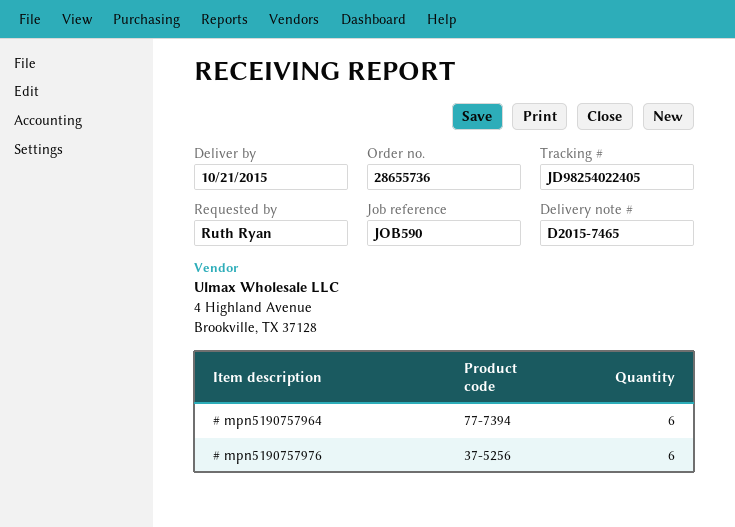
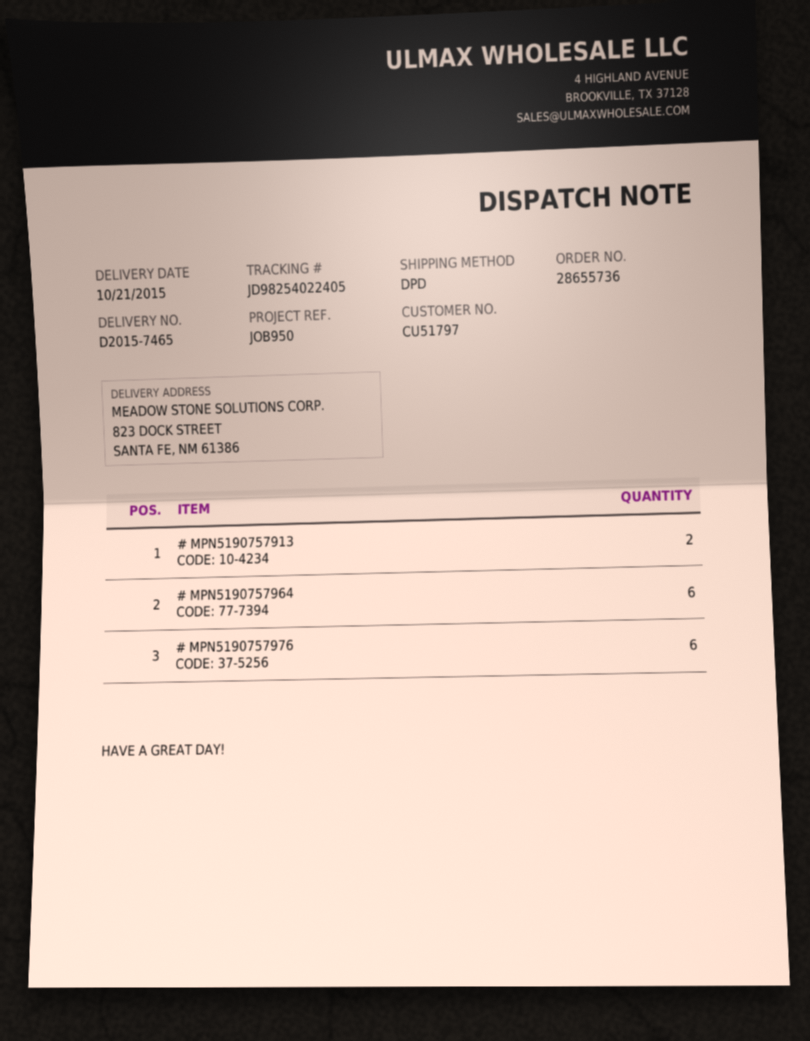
reference: JOB590 -> JOB950
# MPN5190757913: none -> 2

